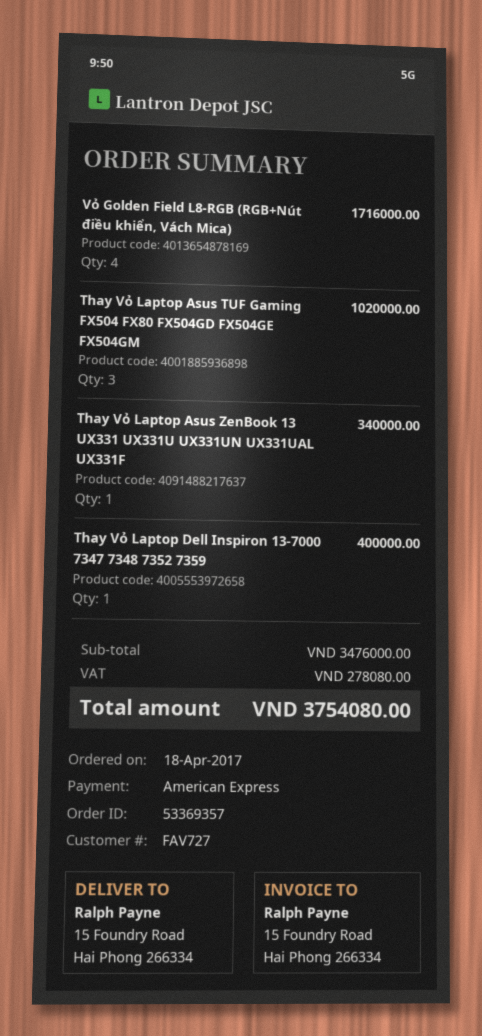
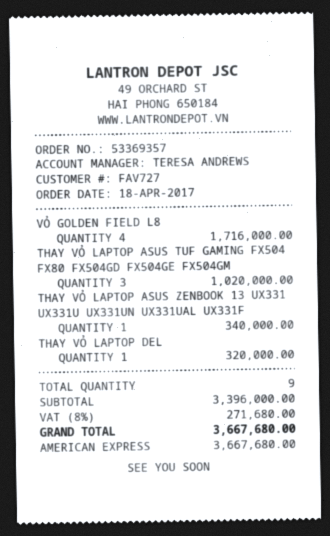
Thay Vỏ Laptop Dell Inspiron 13-7000 7347 7348 7352 7359: 1 for 400000.00 -> 1 for 320000.00
subtotal: 3476000.00 -> 3396000.00
tax: 278080.00 -> 271680.00
total: 3754080.00 -> 3667680.00

